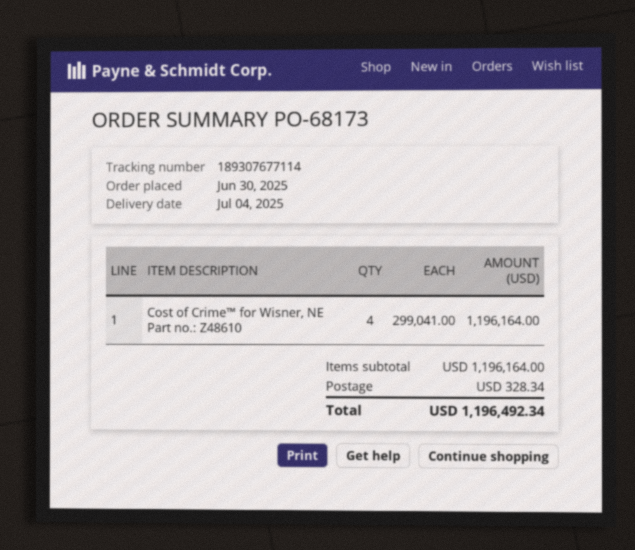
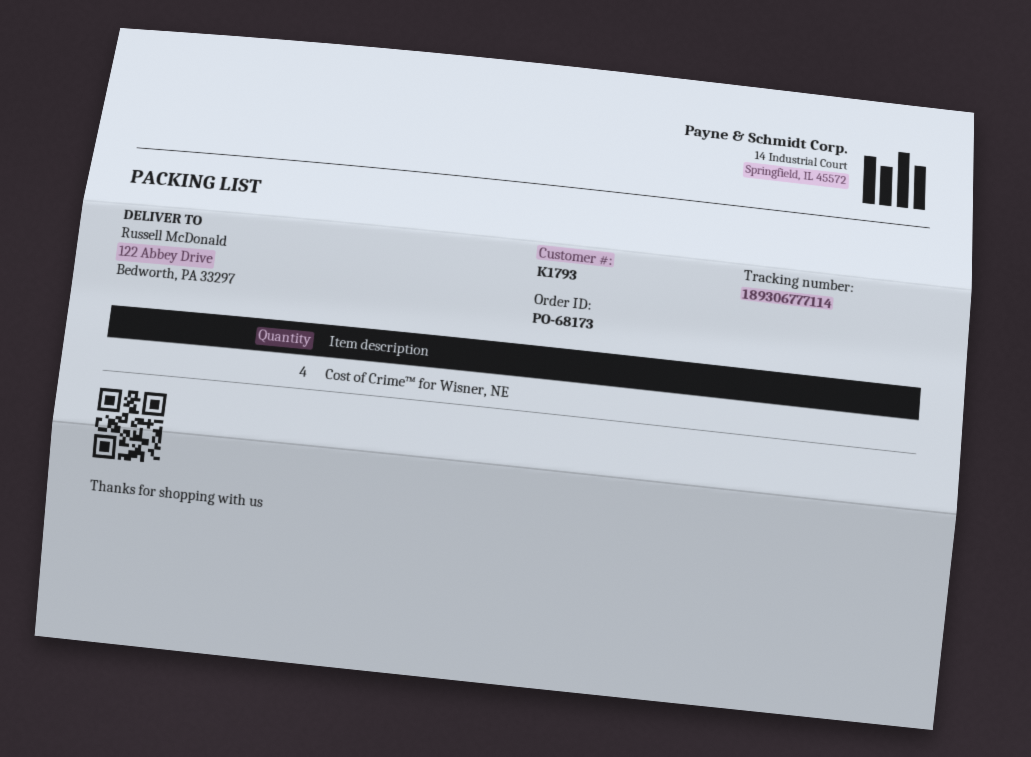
tracking number: 189307677114 -> 189306777114

